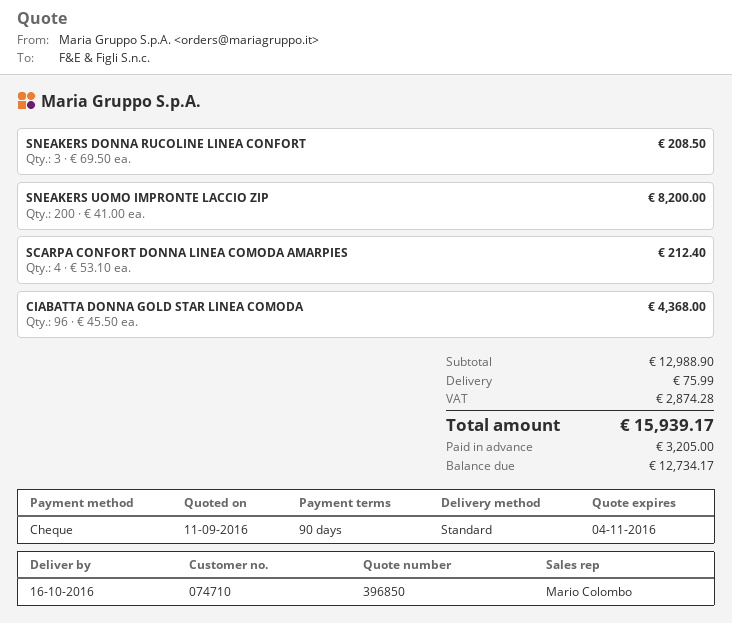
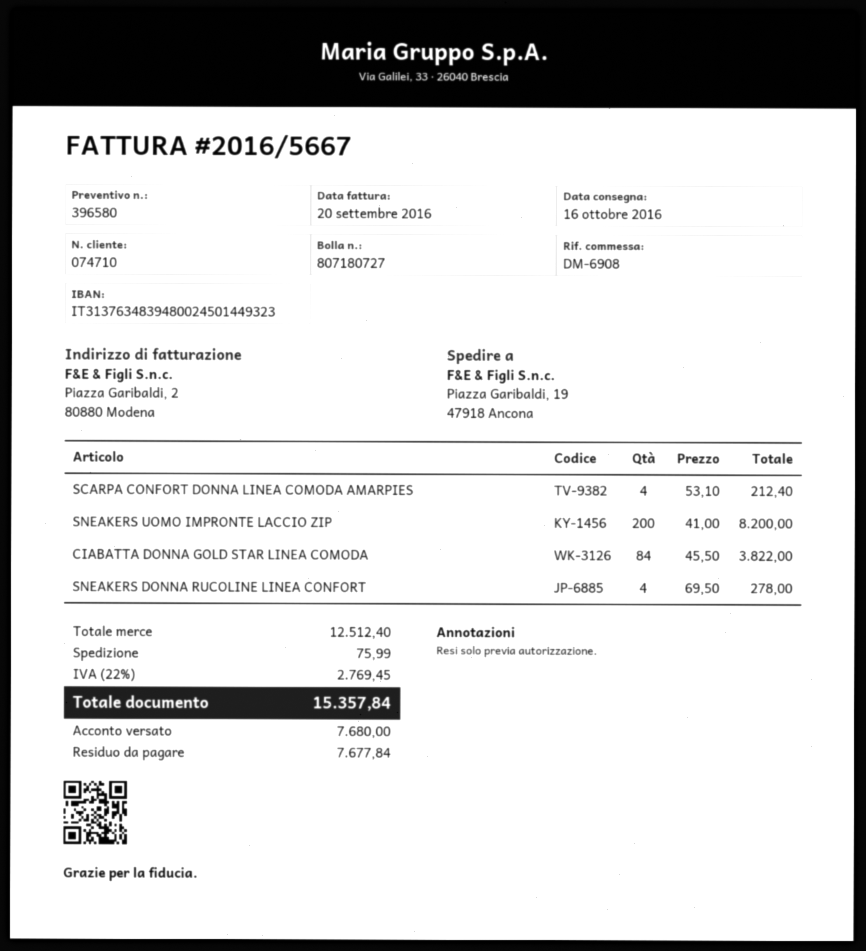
quote number: 396850 -> 396580
SNEAKERS DONNA RUCOLINE LINEA CONFORT: 3 x 69.50 = 208.50 -> 4 x 69.50 = 278.00
CIABATTA DONNA GOLD STAR LINEA COMODA: 96 x 45.50 = 4368.00 -> 84 x 45.50 = 3822.00
subtotal: 12988.90 -> 12512.40
tax: 2874.28 -> 2769.45
total: 15939.17 -> 15357.84
deposit: 3205.00 -> 7680.00
balance: 12734.17 -> 7677.84

